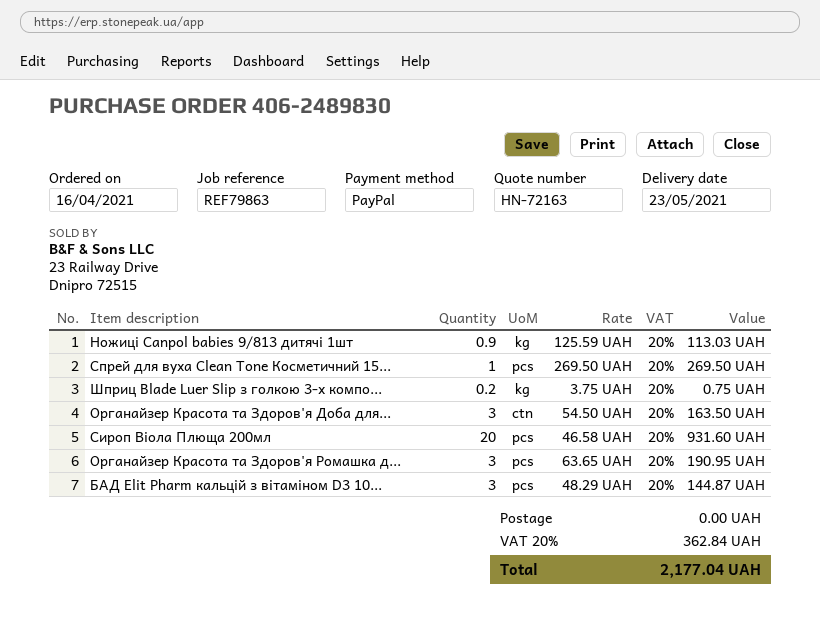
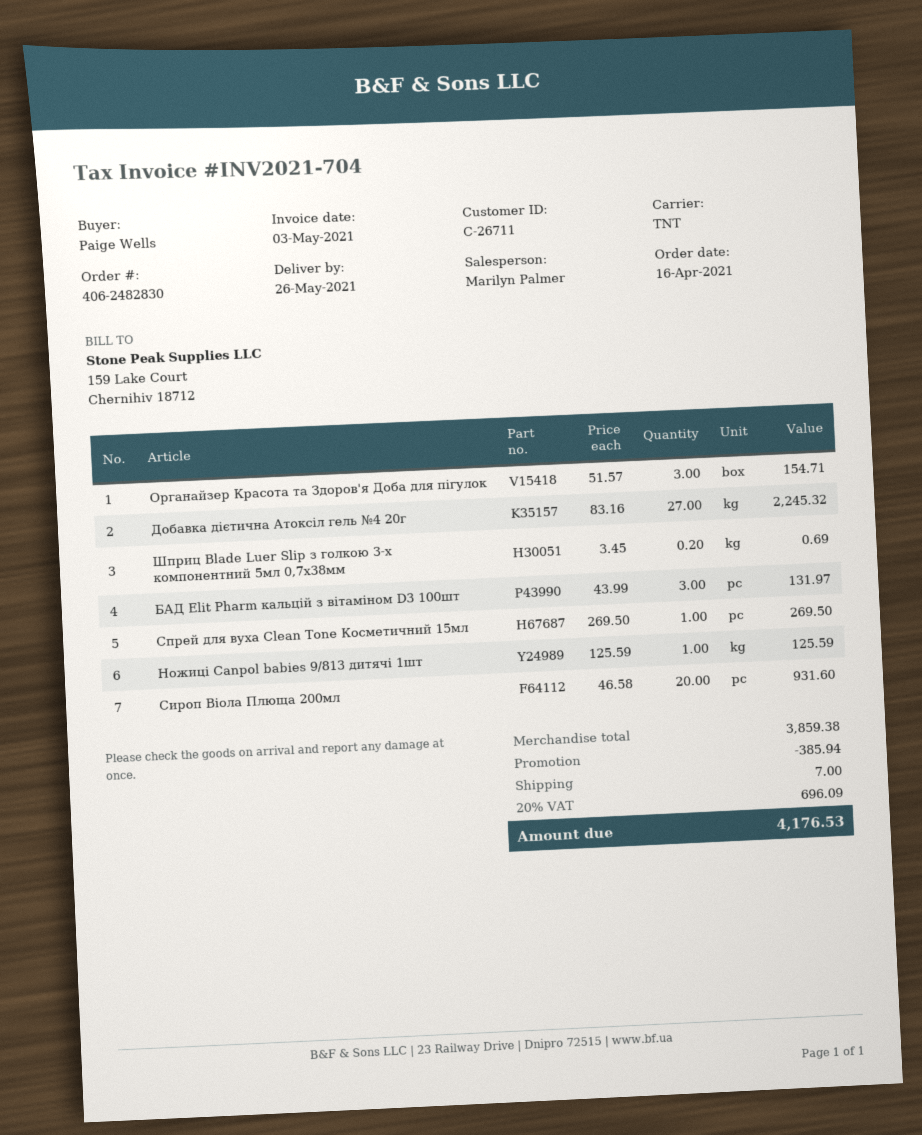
order number: 406-2489830 -> 406-2482830
delivery date: 2021-05-23 -> 2021-05-26
Ножиці Canpol babies 9/813 дитячі 1шт: 0.9 x 125.59 = 113.03 -> 1 x 125.59 = 125.59
Шприц Blade Luer Slip з голкою 3-х компо...: 0.2 x 3.75 = 0.75 -> 0.2 x 3.45 = 0.69
Органайзер Красота та Здоров'я Доба для...: 3 x 54.50 = 163.50 -> 3 x 51.57 = 154.71
Органайзер Красота та Здоров'я Ромашка д...: 3 x 63.65 = 190.95 -> none
БАД Elit Pharm кальцій з вітаміном D3 10...: 3 x 48.29 = 144.87 -> 3 x 43.99 = 131.97
Добавка дієтична Атоксіл гель №4 20г: none -> 27 x 83.16 = 2245.32
discount: none -> 385.94
shipping: 0.00 -> 7.00
tax: 20% = 362.84 -> 20% = 696.09
total: 2177.04 -> 4176.53

